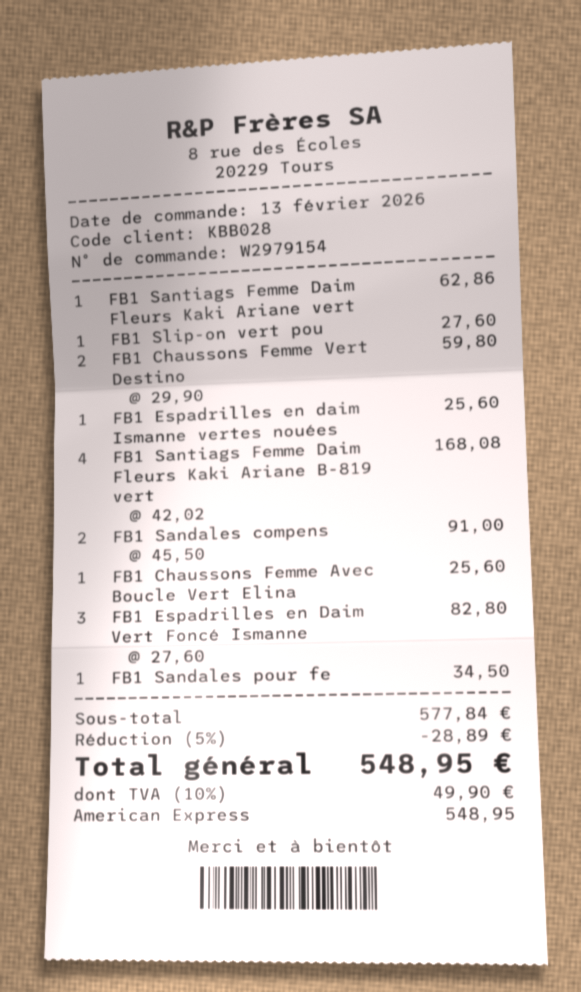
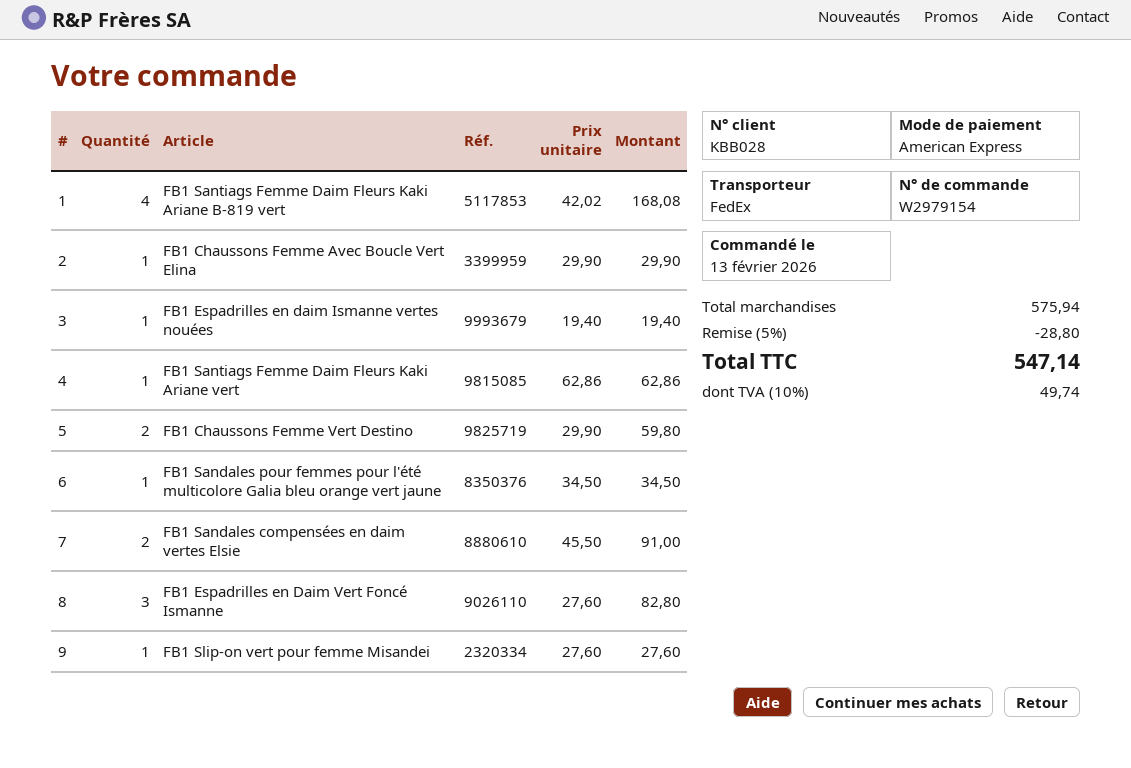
FB1 Espadrilles en daim Ismanne vertes nouées: 1 x 25.60 = 25.60 -> 1 x 19.40 = 19.40
FB1 Chaussons Femme Avec Boucle Vert Elina: 1 x 25.60 = 25.60 -> 1 x 29.90 = 29.90
subtotal: 577.84 -> 575.94
discount: 5% = 28.89 -> 5% = 28.80
tax: 10% = 49.90 -> 10% = 49.74
total: 548.95 -> 547.14

